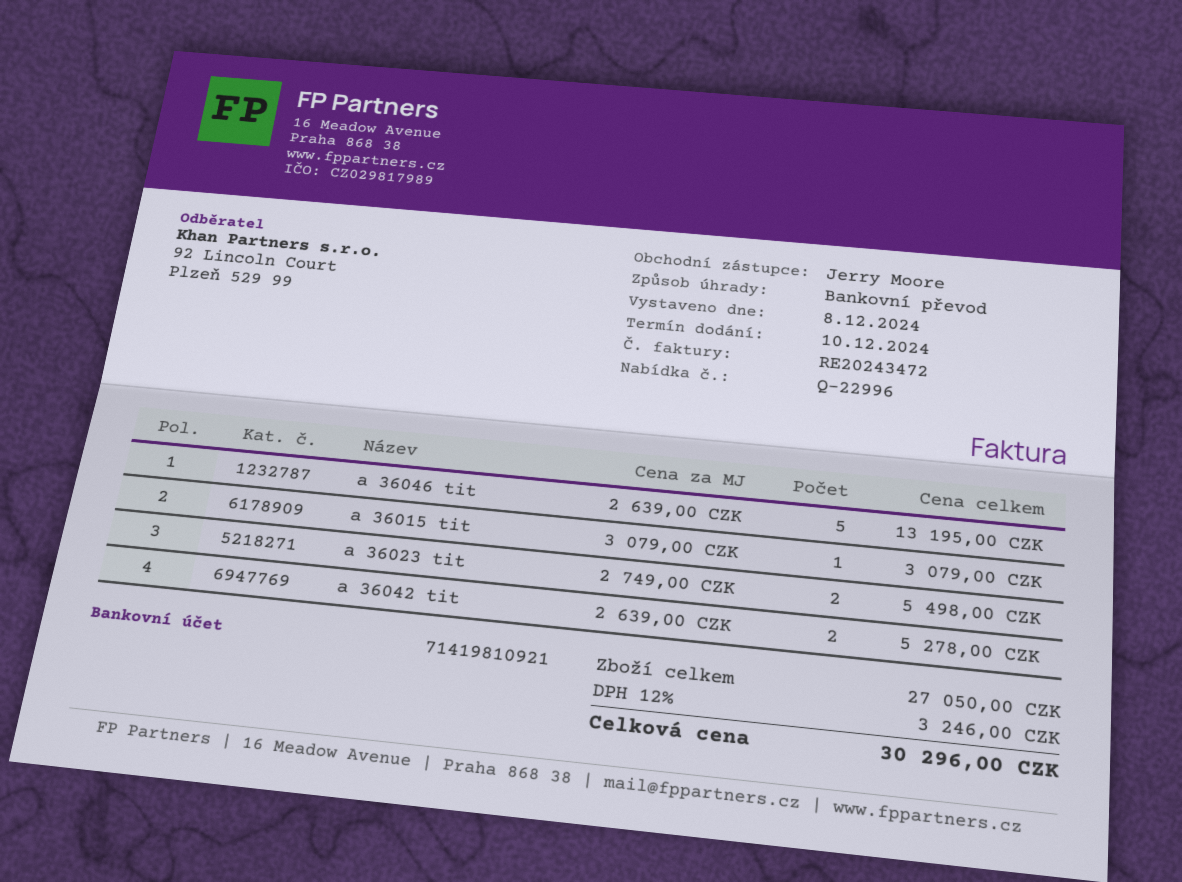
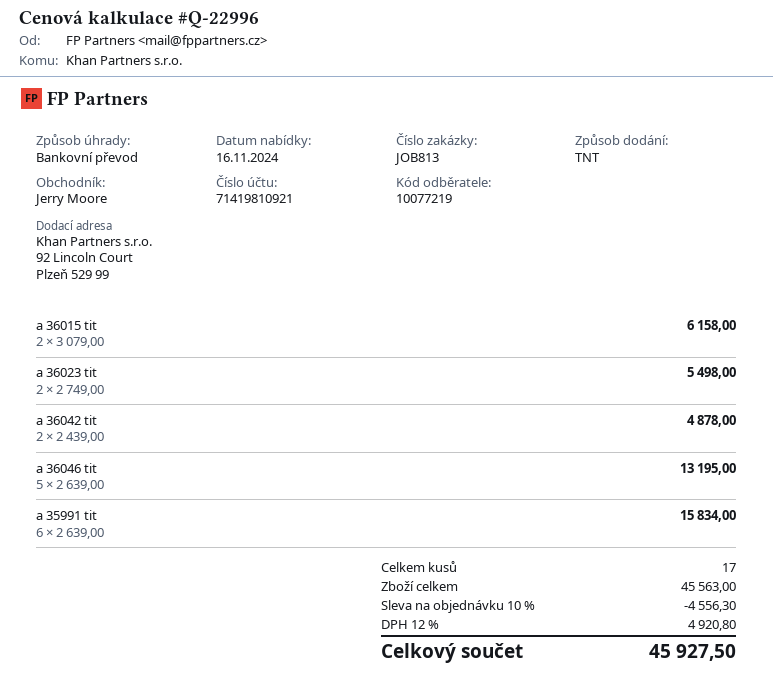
a 36015 tit: 1 x 3079.00 = 3079.00 -> 2 x 3079.00 = 6158.00
a 36042 tit: 2 x 2639.00 = 5278.00 -> 2 x 2439.00 = 4878.00
a 35991 tit: none -> 6 x 2639.00 = 15834.00
subtotal: 27050.00 -> 45563.00
discount: none -> 10% = 4556.30
tax: 12% = 3246.00 -> 12% = 4920.80
total: 30296.00 -> 45927.50

